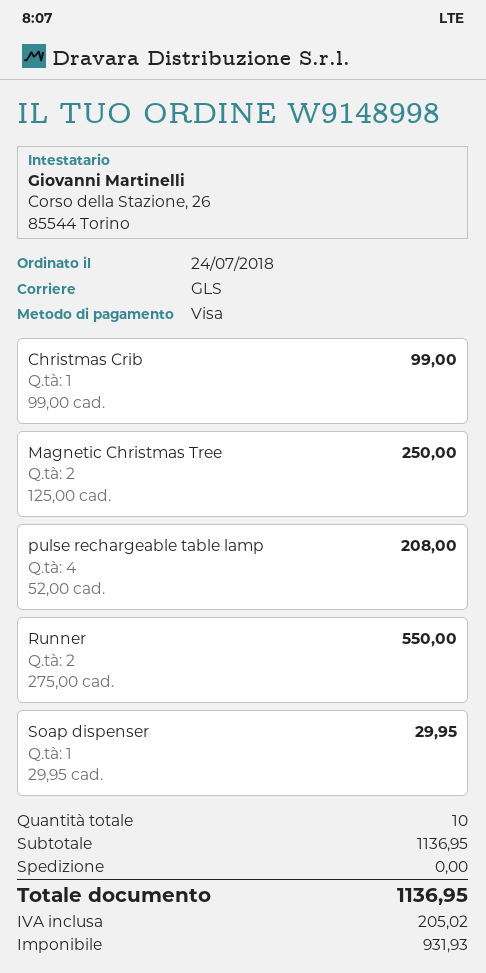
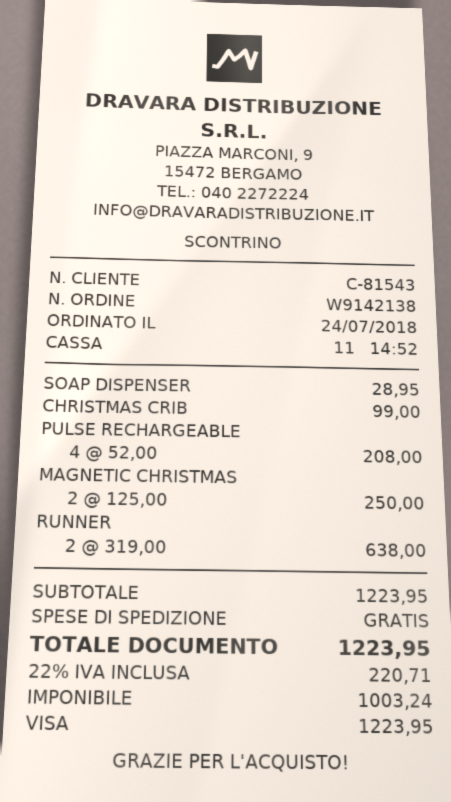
order number: W9148998 -> W9142138
Runner: 2 x 275.00 = 550.00 -> 2 x 319.00 = 638.00
Soap dispenser: 1 x 29.95 = 29.95 -> 1 x 28.95 = 28.95
subtotal: 1136.95 -> 1223.95
net: 931.93 -> 1003.24
tax: 205.02 -> 220.71
total: 1136.95 -> 1223.95

